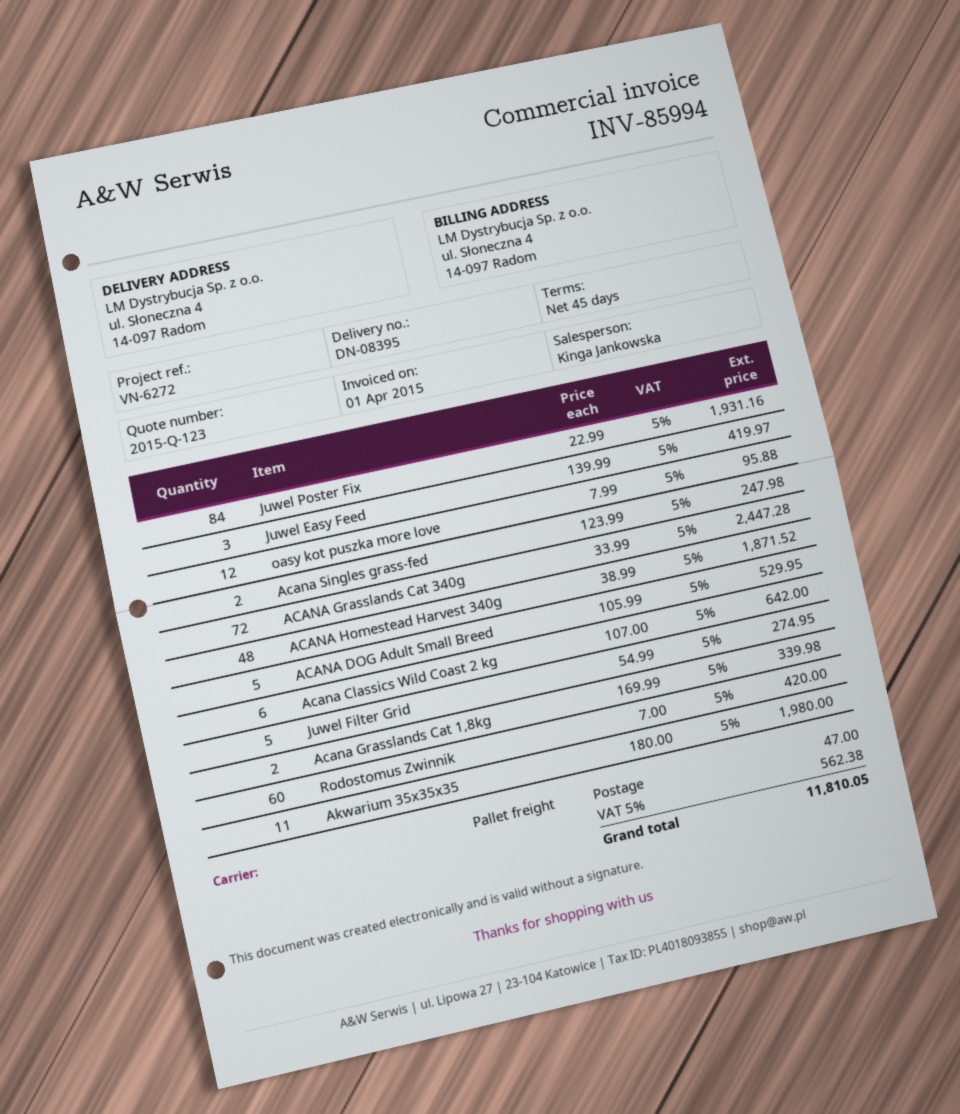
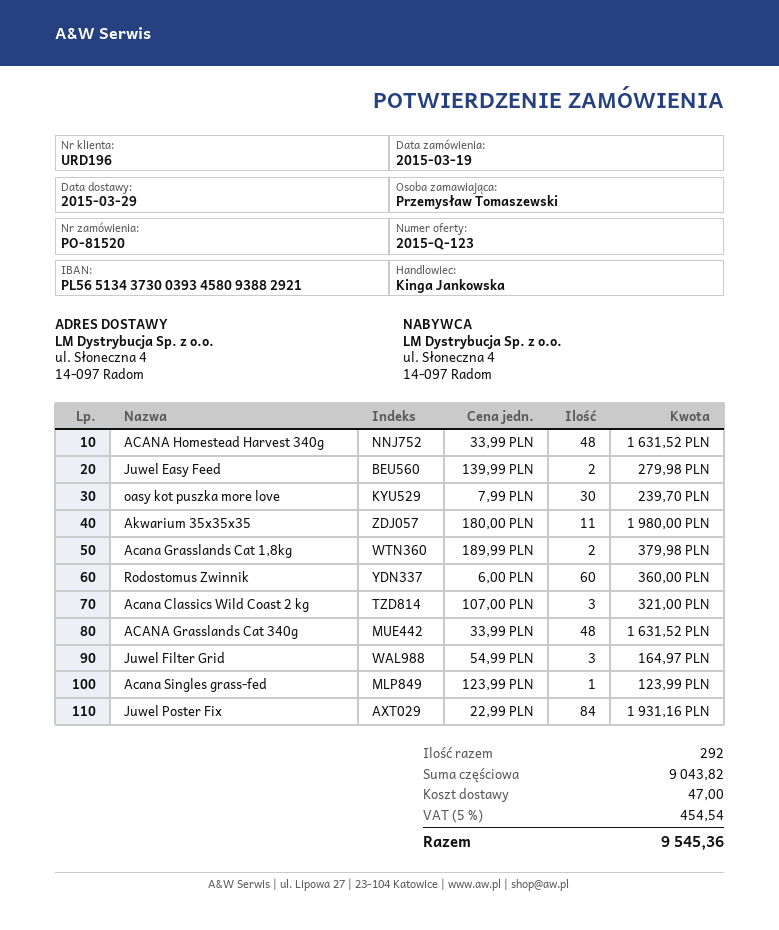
Juwel Easy Feed: 3 x 139.99 = 419.97 -> 2 x 139.99 = 279.98
oasy kot puszka more love: 12 x 7.99 = 95.88 -> 30 x 7.99 = 239.70
Acana Singles grass-fed: 2 x 123.99 = 247.98 -> 1 x 123.99 = 123.99
ACANA Grasslands Cat 340g: 72 x 33.99 = 2447.28 -> 48 x 33.99 = 1631.52
ACANA Homestead Harvest 340g: 48 x 38.99 = 1871.52 -> 48 x 33.99 = 1631.52
ACANA DOG Adult Small Breed: 5 x 105.99 = 529.95 -> none
Acana Classics Wild Coast 2 kg: 6 x 107.00 = 642.00 -> 3 x 107.00 = 321.00
Juwel Filter Grid: 5 x 54.99 = 274.95 -> 3 x 54.99 = 164.97
Acana Grasslands Cat 1,8kg: 2 x 169.99 = 339.98 -> 2 x 189.99 = 379.98
Rodostomus Zwinnik: 60 x 7.00 = 420.00 -> 60 x 6.00 = 360.00
tax: 5% = 562.38 -> 5% = 454.54
total: 11810.05 -> 9545.36

